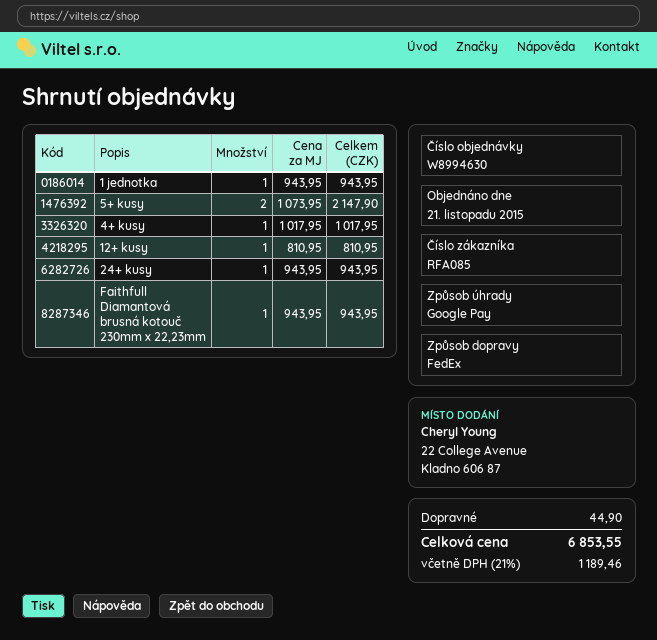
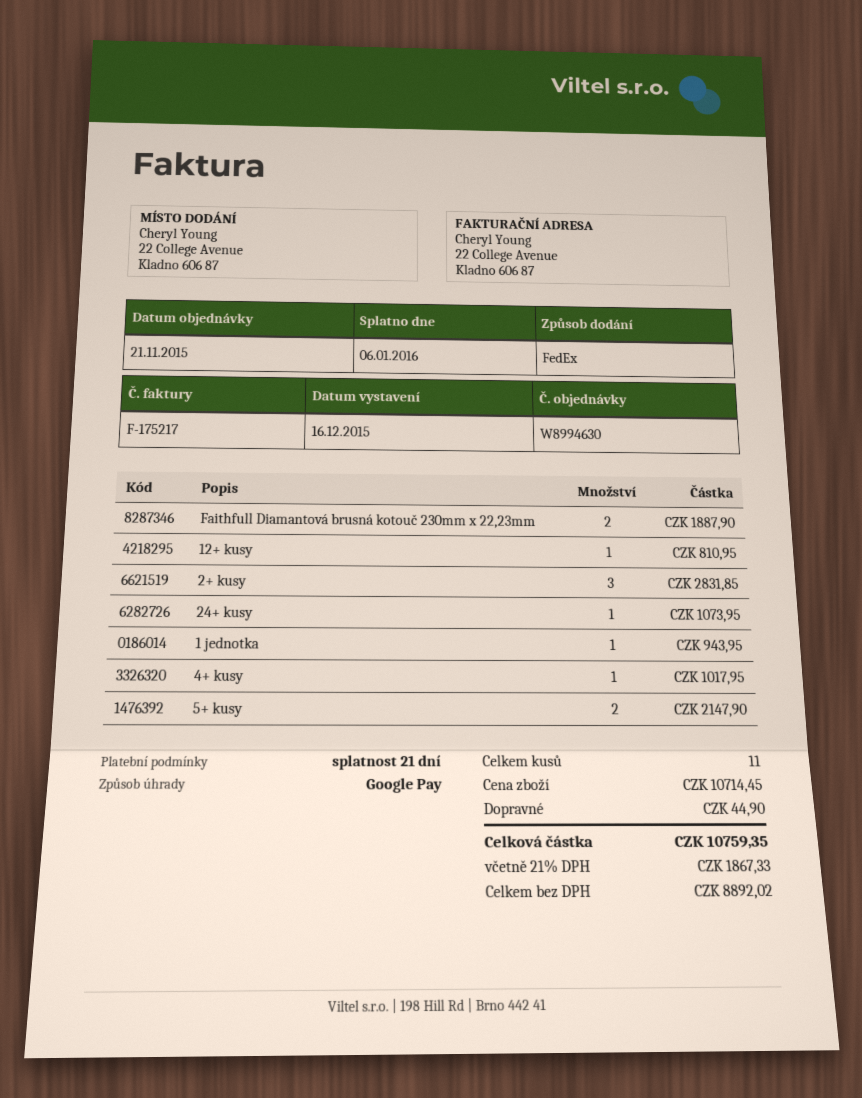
24+ kusy: 1 for 943.95 -> 1 for 1073.95
Faithfull Diamantová brusná kotouč 230mm x 22,23mm: 1 for 943.95 -> 2 for 1887.90
2+ kusy: none -> 3 for 2831.85
tax: 21% = 1189.46 -> 21% = 1867.33
total: 6853.55 -> 10759.35

